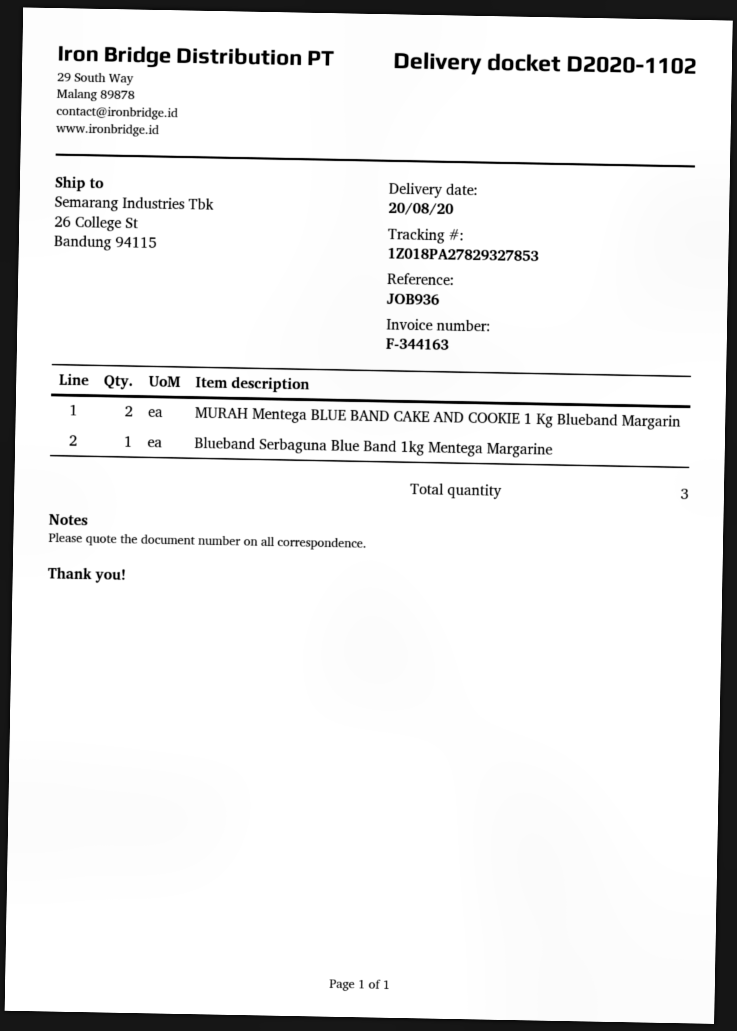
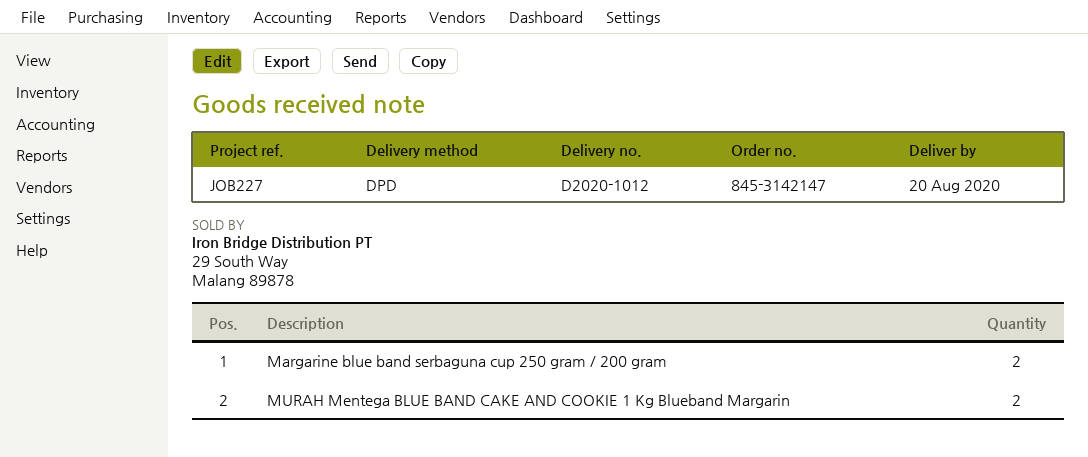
delivery note number: D2020-1102 -> D2020-1012
reference: JOB936 -> JOB227
Blueband Serbaguna Blue Band 1kg Mentega Margarine: 1 -> none
Margarine blue band serbaguna cup 250 gram / 200 gram: none -> 2

